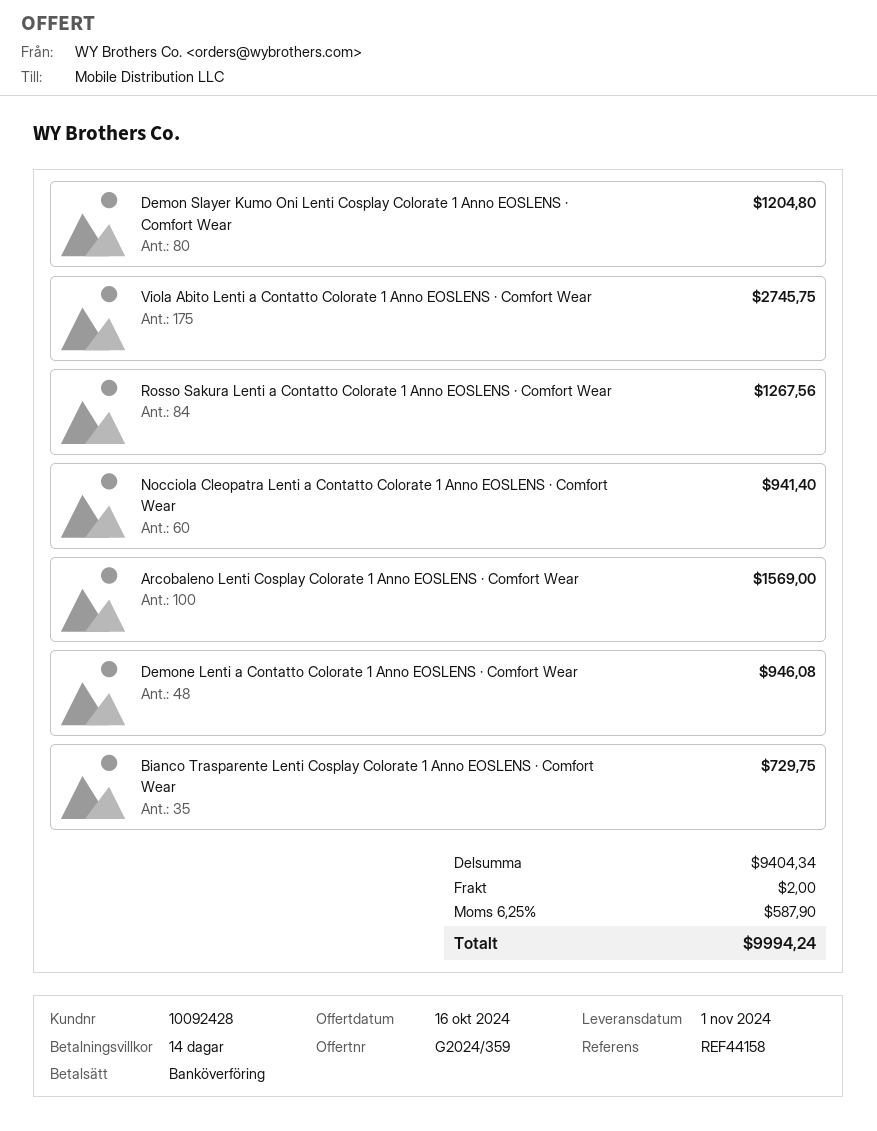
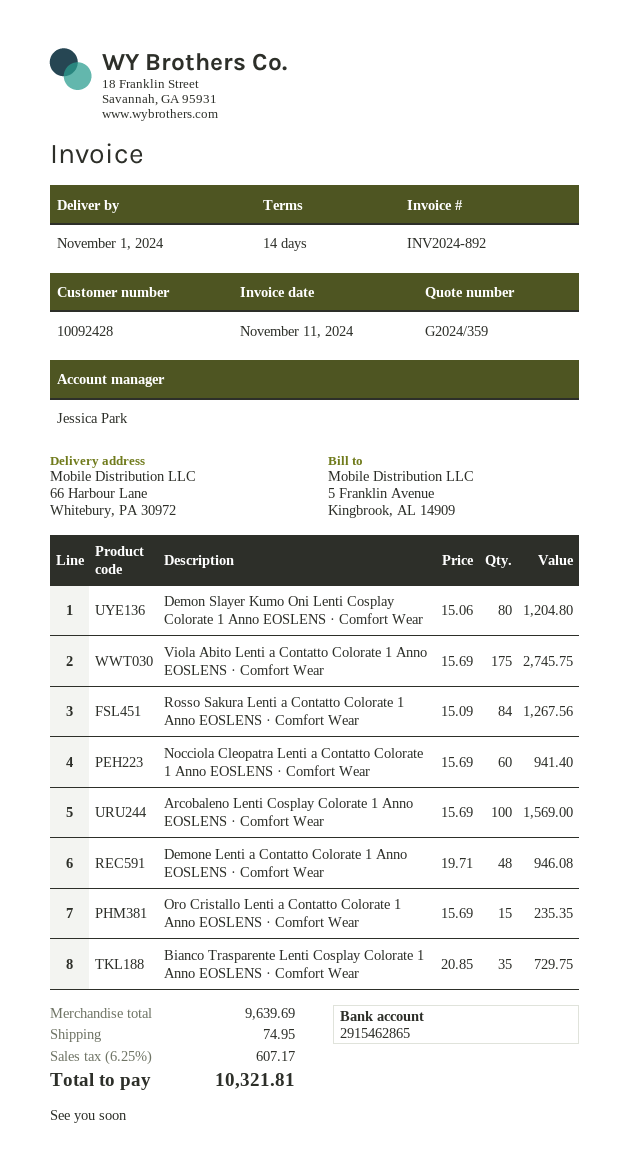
Oro Cristallo Lenti a Contatto Colorate 1 Anno EOSLENS · Comfort Wear: none -> 15 for 235.35
subtotal: 9404.34 -> 9639.69
shipping: 2.00 -> 74.95
tax: 6.25% = 587.90 -> 6.25% = 607.17
total: 9994.24 -> 10321.81

